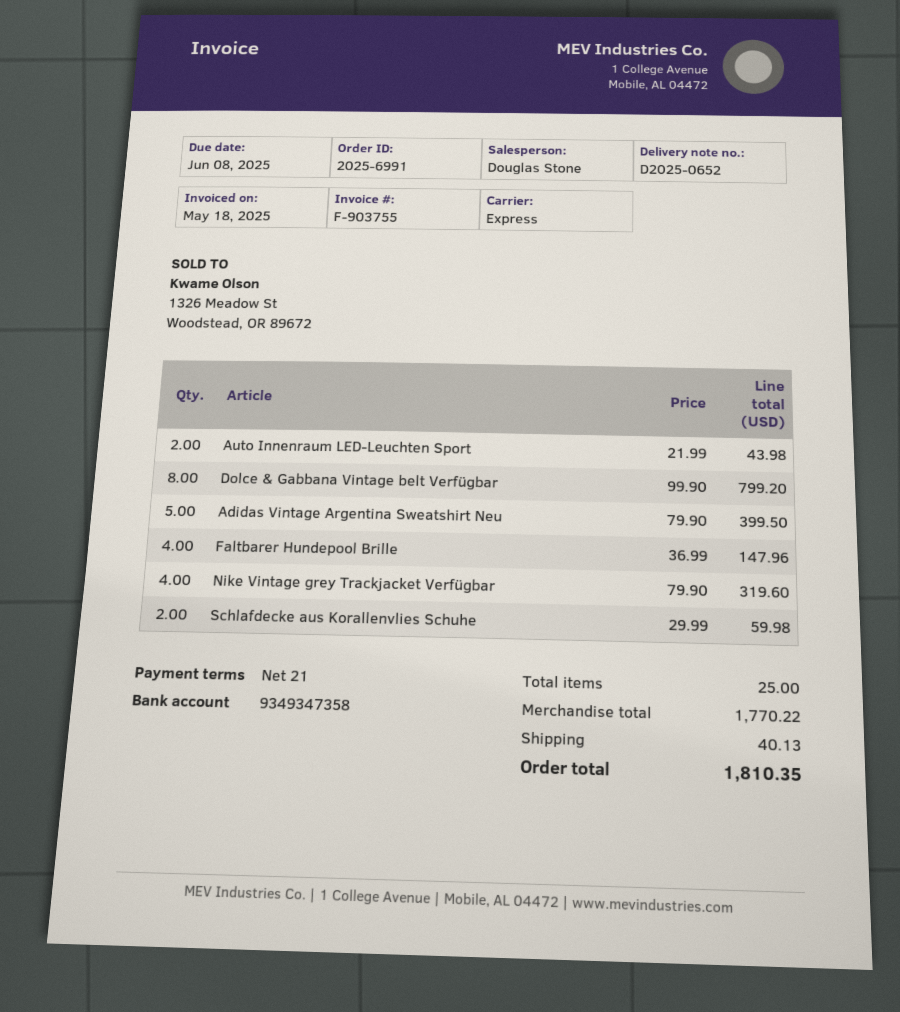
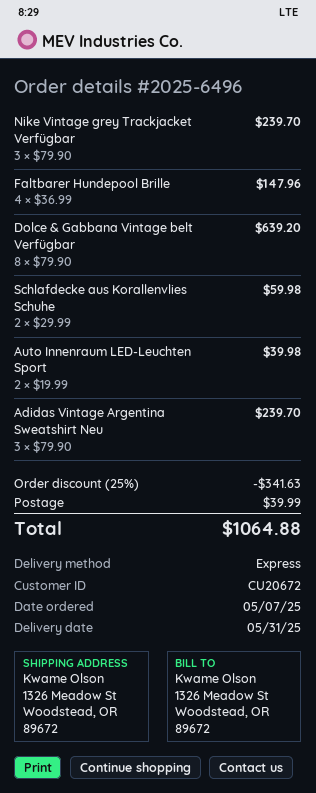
order number: 2025-6991 -> 2025-6496
Auto Innenraum LED-Leuchten Sport: 2 x 21.99 = 43.98 -> 2 x 19.99 = 39.98
Dolce & Gabbana Vintage belt Verfügbar: 8 x 99.90 = 799.20 -> 8 x 79.90 = 639.20
Adidas Vintage Argentina Sweatshirt Neu: 5 x 79.90 = 399.50 -> 3 x 79.90 = 239.70
Nike Vintage grey Trackjacket Verfügbar: 4 x 79.90 = 319.60 -> 3 x 79.90 = 239.70
discount: none -> 25% = 341.63
shipping: 40.13 -> 39.99
total: 1810.35 -> 1064.88

